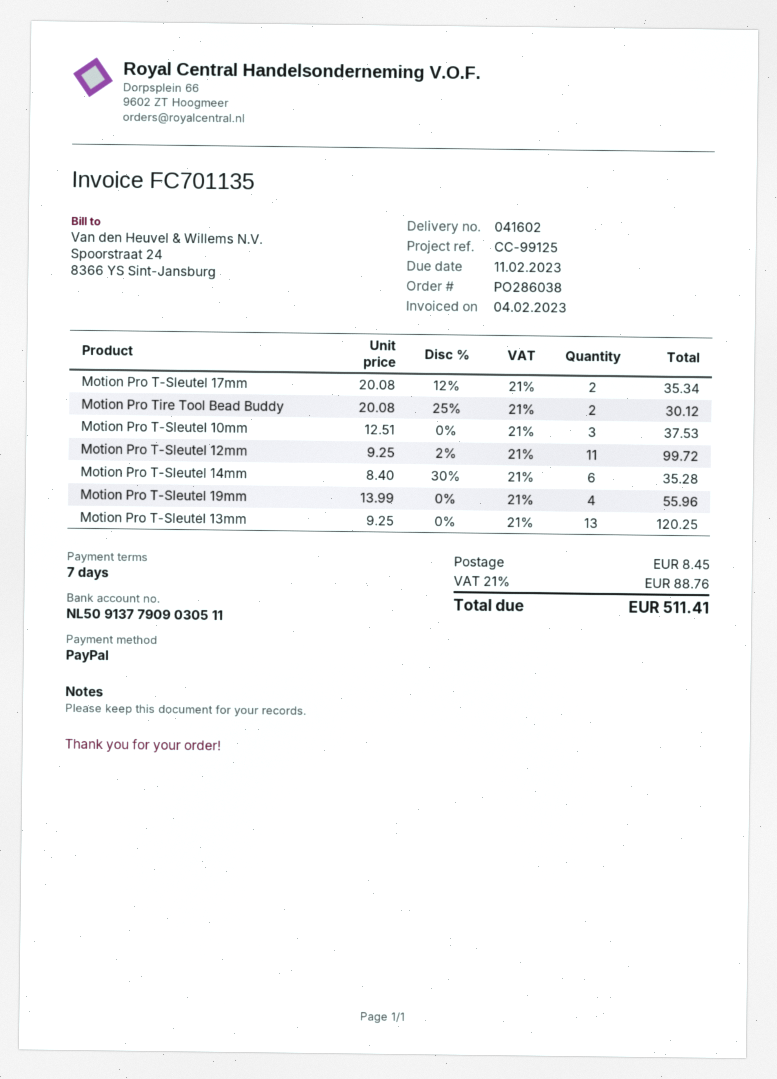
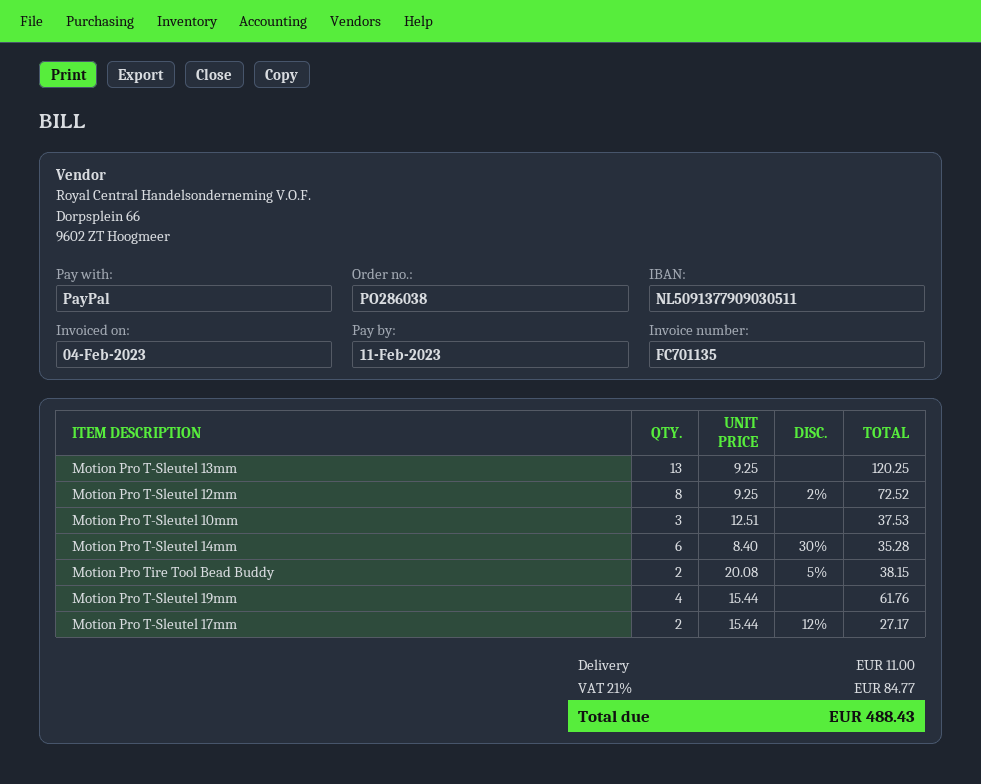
Motion Pro T-Sleutel 17mm: 2 x 20.08 - 12% = 35.34 -> 2 x 15.44 - 12% = 27.17
Motion Pro Tire Tool Bead Buddy: 2 x 20.08 - 25% = 30.12 -> 2 x 20.08 - 5% = 38.15
Motion Pro T-Sleutel 12mm: 11 x 9.25 - 2% = 99.72 -> 8 x 9.25 - 2% = 72.52
Motion Pro T-Sleutel 19mm: 4 x 13.99 = 55.96 -> 4 x 15.44 = 61.76
shipping: 8.45 -> 11.00
tax: 21% = 88.76 -> 21% = 84.77
total: 511.41 -> 488.43

